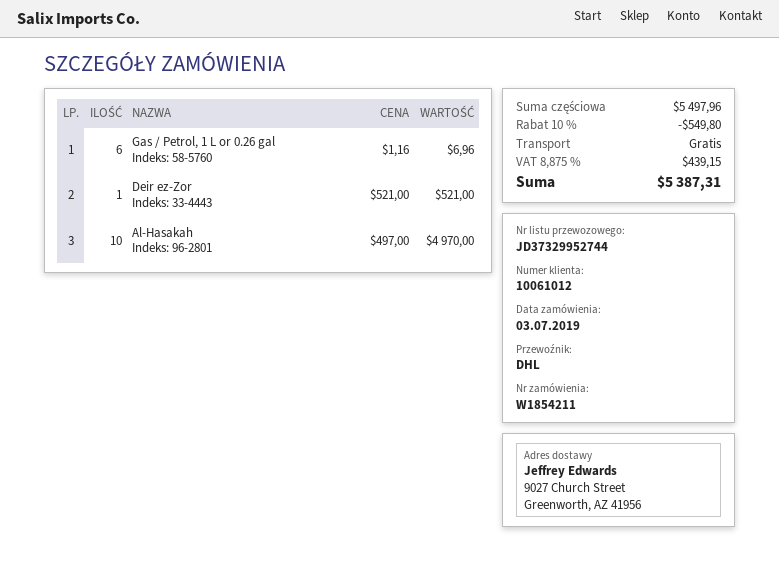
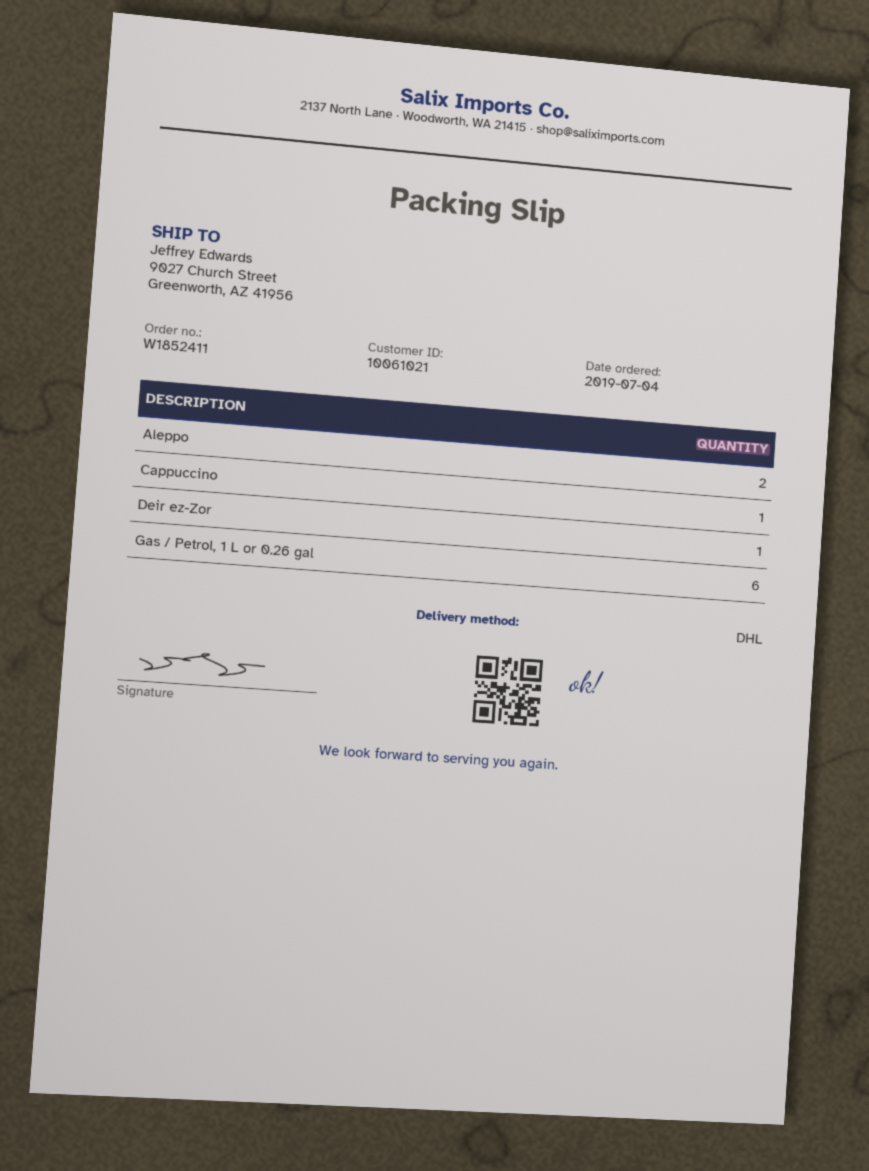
order number: W1854211 -> W1852411
order date: 2019-07-03 -> 2019-07-04
customer number: 10061012 -> 10061021
Al-Hasakah: 10 -> none
Aleppo: none -> 2
Cappuccino: none -> 1

